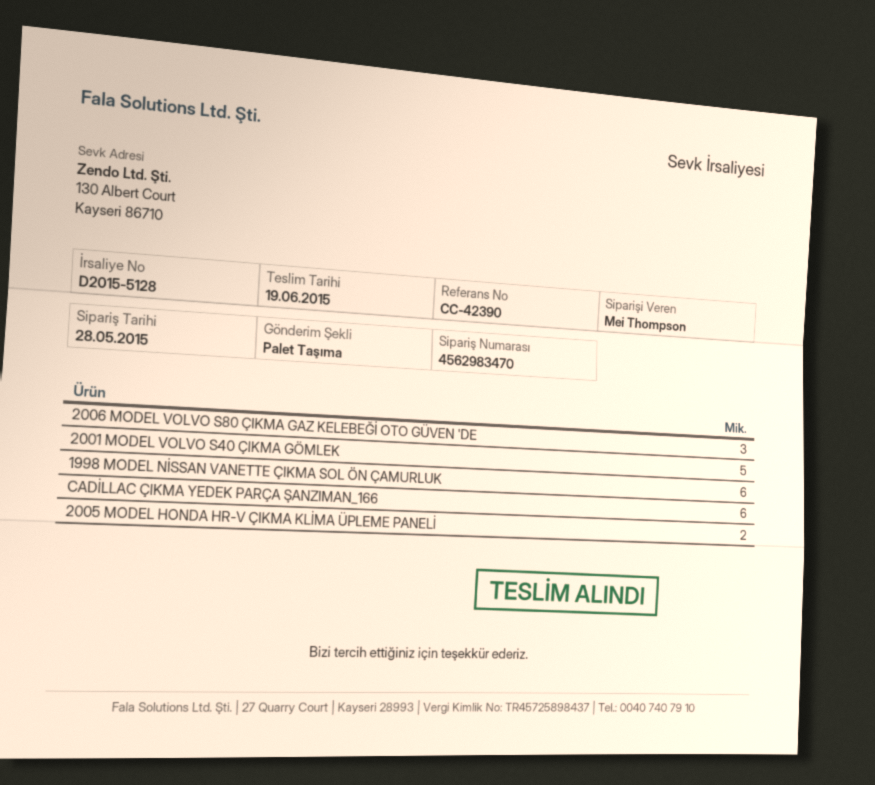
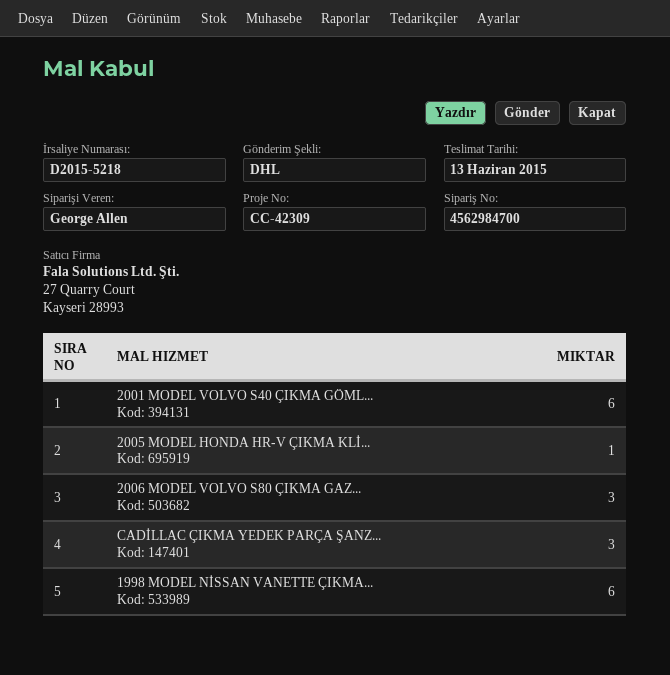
order number: 4562983470 -> 4562984700
delivery note number: D2015-5128 -> D2015-5218
delivery date: 2015-06-19 -> 2015-06-13
reference: CC-42390 -> CC-42309
ordered by: Mei Thompson -> George Allen
shipping method: pallet freight -> DHL
2001 MODEL VOLVO S40 ÇIKMA GÖMLEK: 5 -> 6
CADİLLAC ÇIKMA YEDEK PARÇA ŞANZIMAN_166: 6 -> 3
2005 MODEL HONDA HR-V ÇIKMA KLİMA ÜPLEME PANELİ: 2 -> 1

